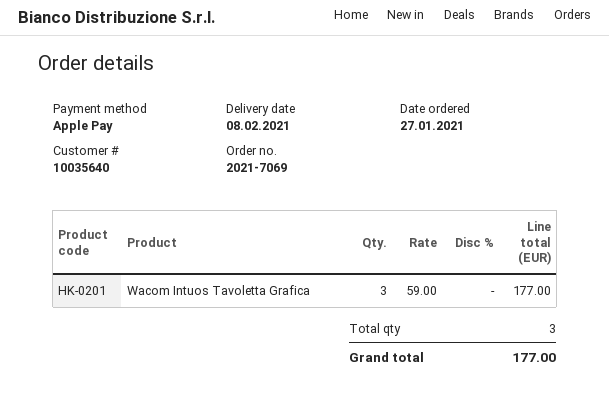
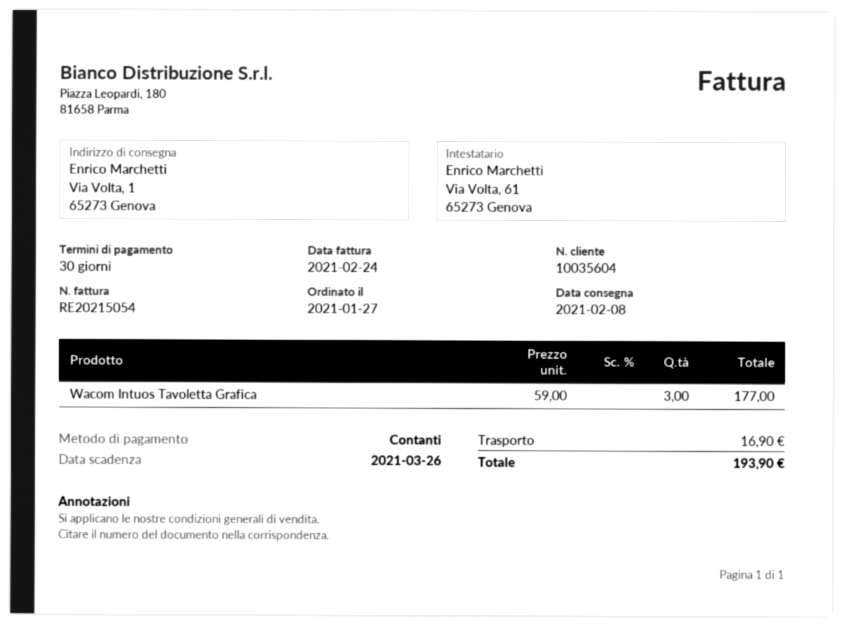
customer number: 10035640 -> 10035604
payment method: Apple Pay -> cash
shipping: none -> 16.90
total: 177.00 -> 193.90

